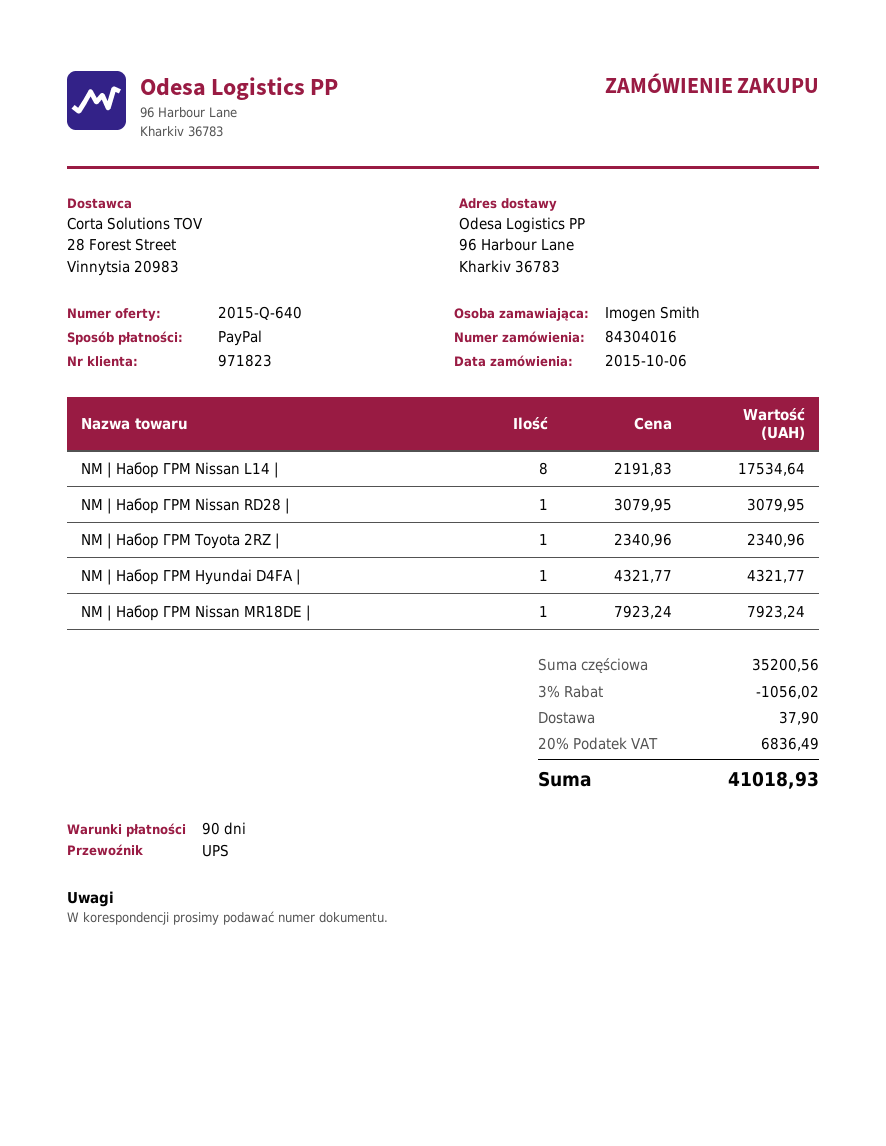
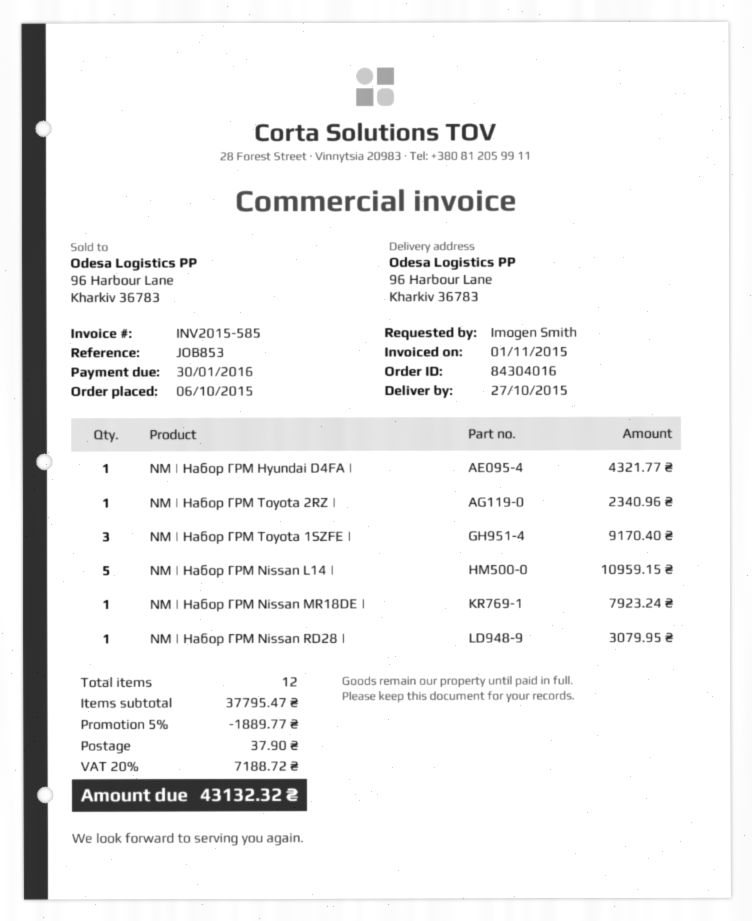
NM | Набор ГРМ Nissan L14 |: 8 for 17534.64 -> 5 for 10959.15
NM | Набор ГРМ Toyota 1SZFE |: none -> 3 for 9170.40
subtotal: 35200.56 -> 37795.47
discount: 3% = 1056.02 -> 5% = 1889.77
tax: 20% = 6836.49 -> 20% = 7188.72
total: 41018.93 -> 43132.32

